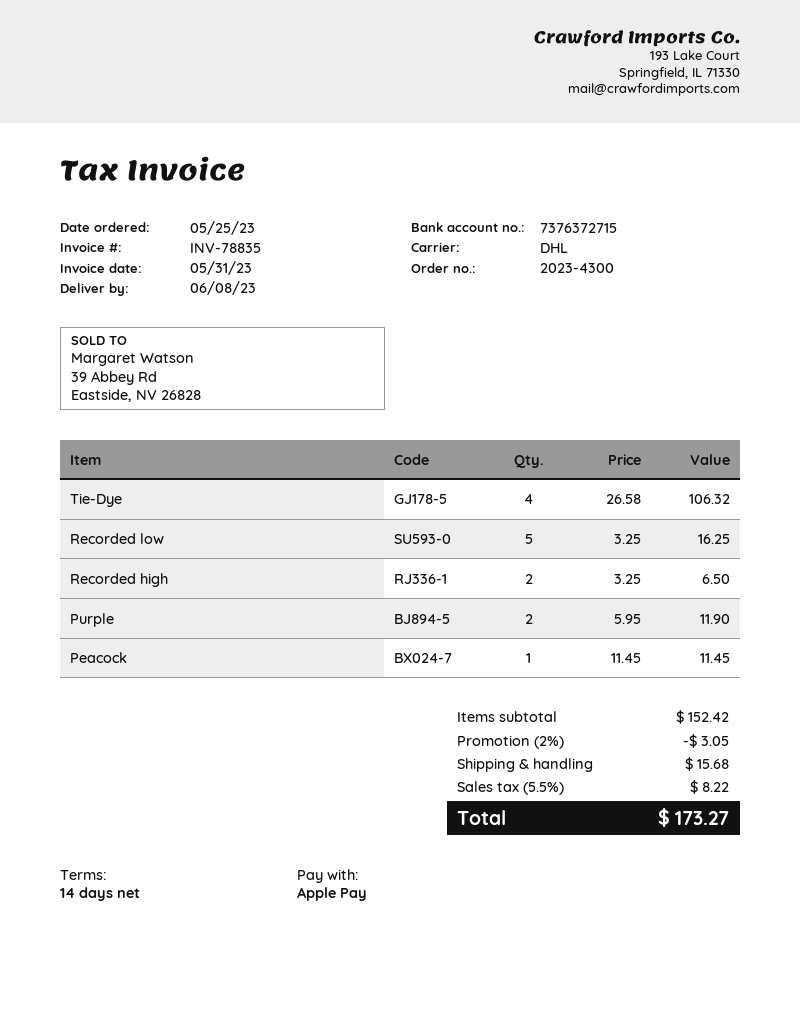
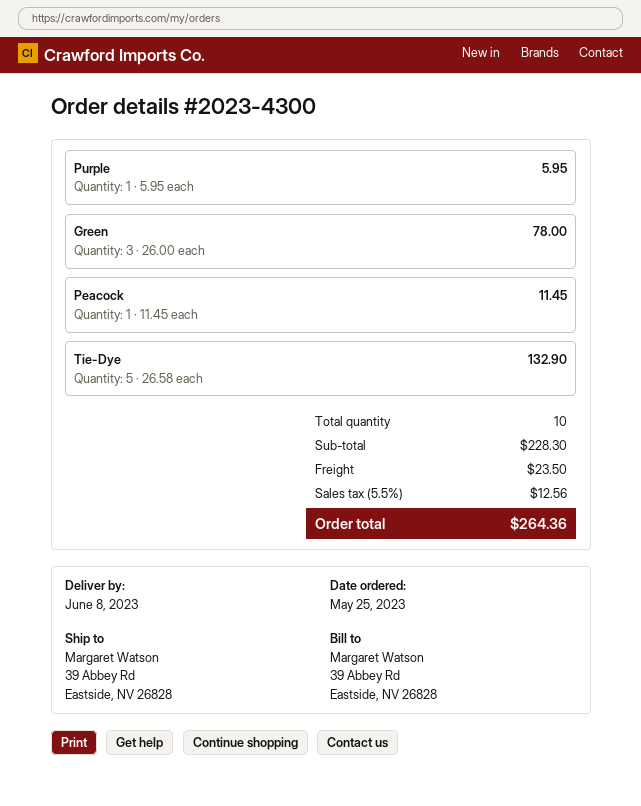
Tie-Dye: 4 x 26.58 = 106.32 -> 5 x 26.58 = 132.90
Recorded low: 5 x 3.25 = 16.25 -> none
Recorded high: 2 x 3.25 = 6.50 -> none
Purple: 2 x 5.95 = 11.90 -> 1 x 5.95 = 5.95
Green: none -> 3 x 26.00 = 78.00
subtotal: 152.42 -> 228.30
discount: 2% = 3.05 -> none
shipping: 15.68 -> 23.50
tax: 5.5% = 8.22 -> 5.5% = 12.56
total: 173.27 -> 264.36

